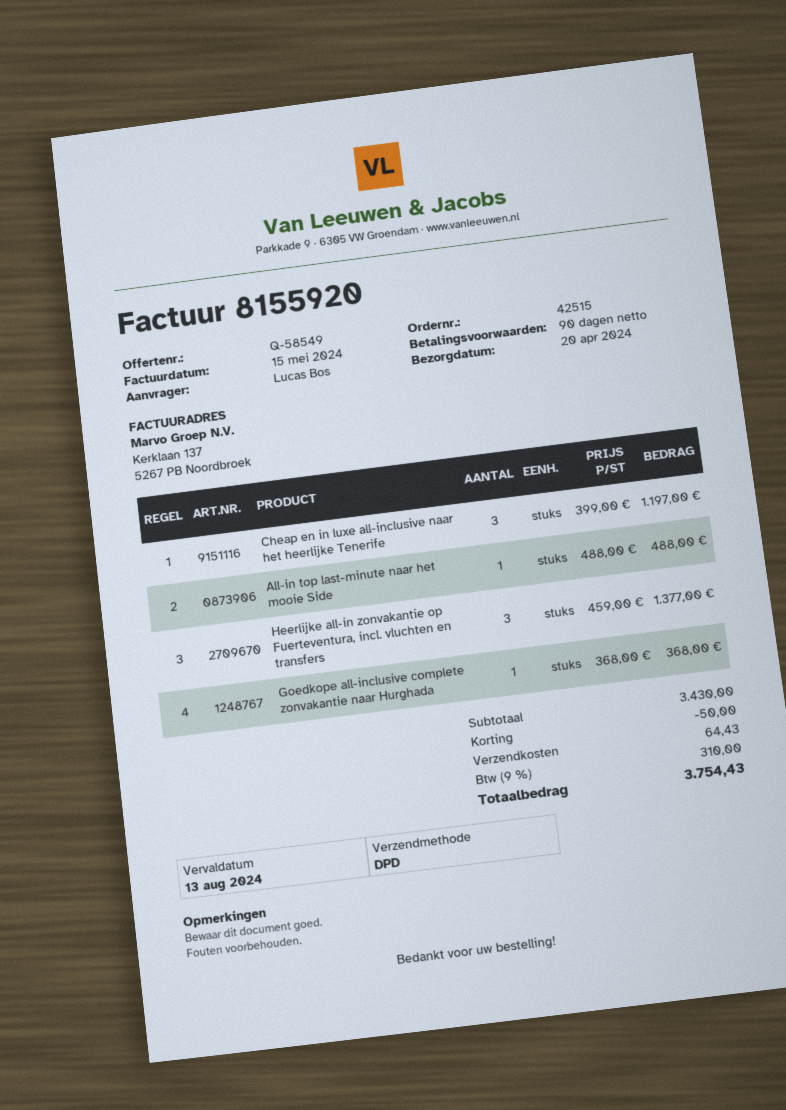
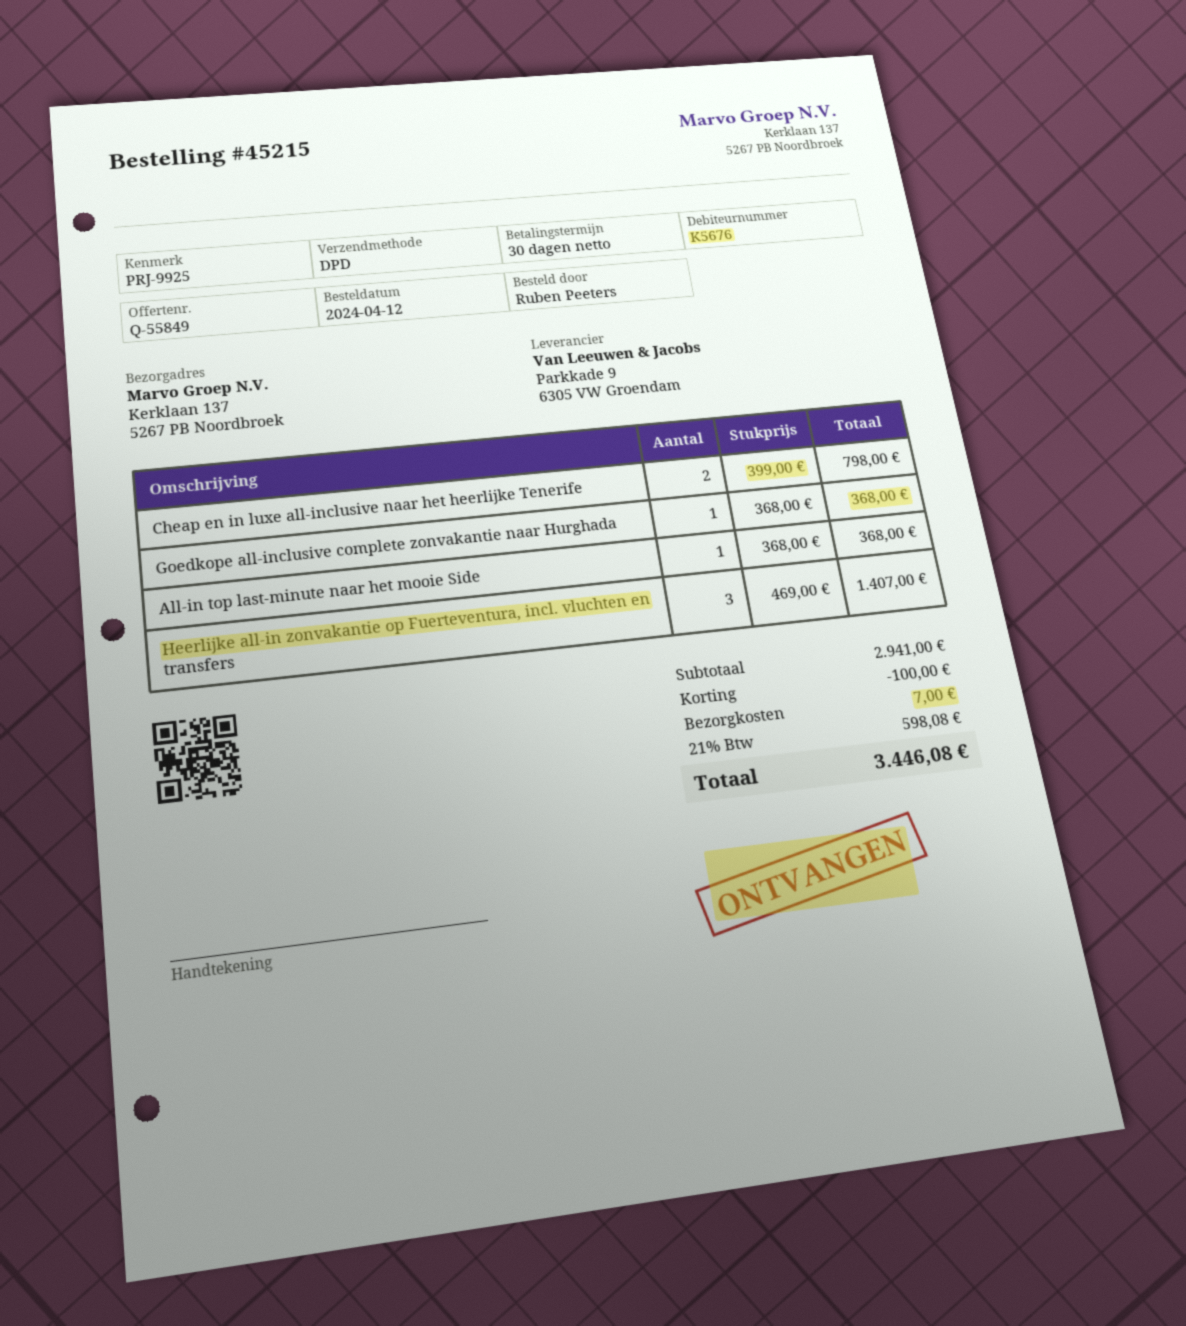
quote number: Q-58549 -> Q-55849
order number: 42515 -> 45215
payment terms: 90 days -> 30 days
ordered by: Lucas Bos -> Ruben Peeters
Cheap en in luxe all-inclusive naar het heerlijke Tenerife: 3 x 399.00 = 1197.00 -> 2 x 399.00 = 798.00
All-in top last-minute naar het mooie Side: 1 x 488.00 = 488.00 -> 1 x 368.00 = 368.00
Heerlijke all-in zonvakantie op Fuerteventura, incl. vluchten en transfers: 3 x 459.00 = 1377.00 -> 3 x 469.00 = 1407.00
subtotal: 3430.00 -> 2941.00
discount: 50.00 -> 100.00
shipping: 64.43 -> 7.00
tax: 9% = 310.00 -> 21% = 598.08
total: 3754.43 -> 3446.08

